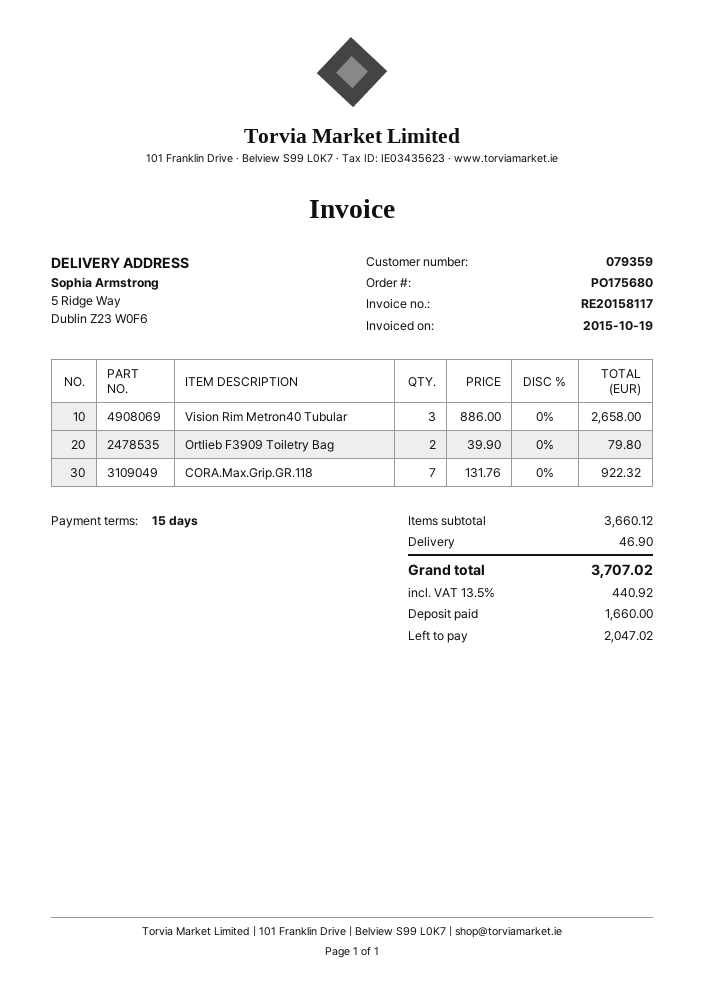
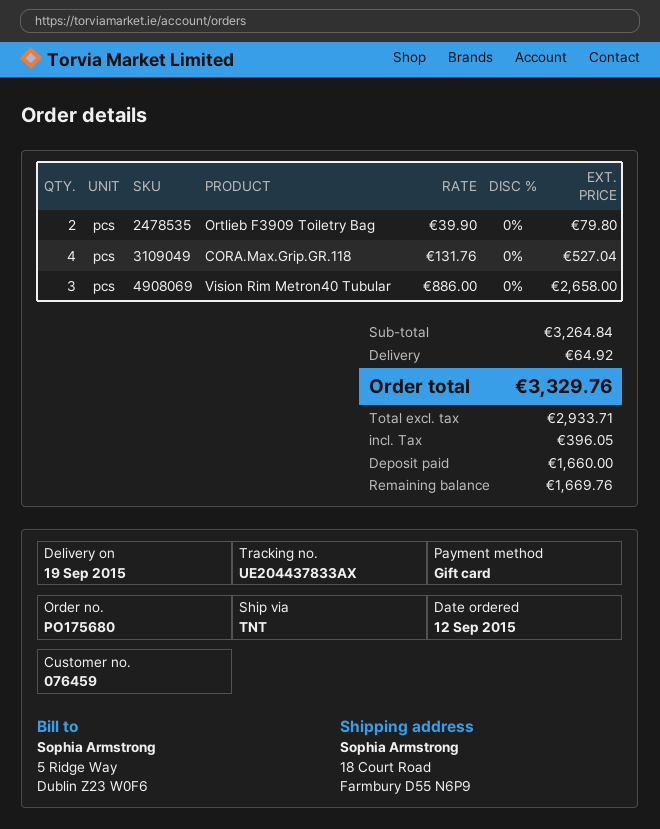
customer number: 079359 -> 076459
ship to: 5 Ridge Way, Dublin Z23 W0F6 -> 18 Court Road, Farmbury D55 N6P9
CORA.Max.Grip.GR.118: 7 x 131.76 = 922.32 -> 4 x 131.76 = 527.04
subtotal: 3660.12 -> 3264.84
shipping: 46.90 -> 64.92
tax: 440.92 -> 396.05
total: 3707.02 -> 3329.76
balance: 2047.02 -> 1669.76

